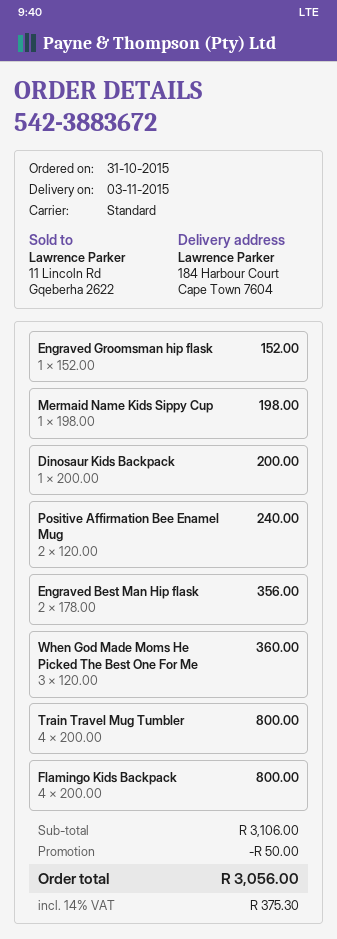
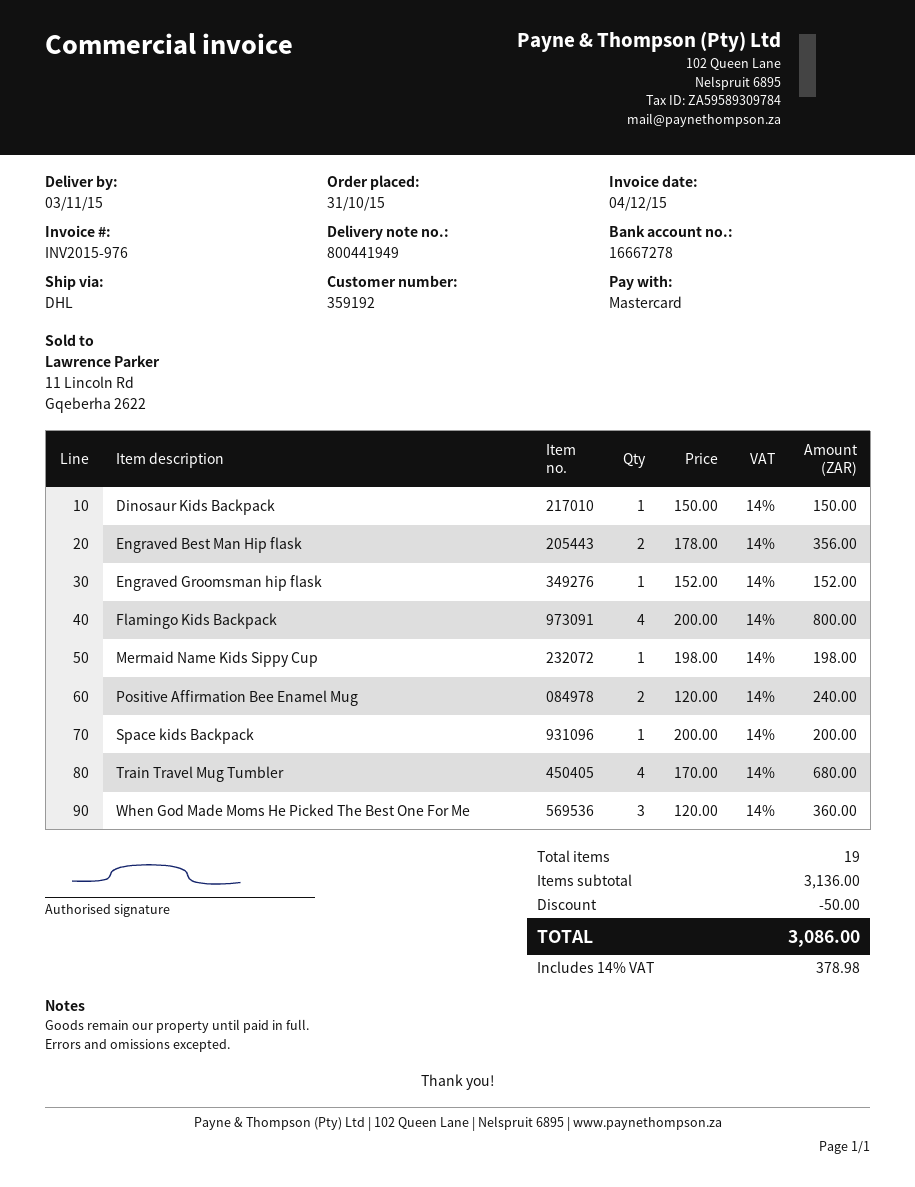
shipping method: standard -> DHL
Dinosaur Kids Backpack: 1 x 200.00 = 200.00 -> 1 x 150.00 = 150.00
Train Travel Mug Tumbler: 4 x 200.00 = 800.00 -> 4 x 170.00 = 680.00
Space kids Backpack: none -> 1 x 200.00 = 200.00
subtotal: 3106.00 -> 3136.00
tax: 14% = 375.30 -> 14% = 378.98
total: 3056.00 -> 3086.00

